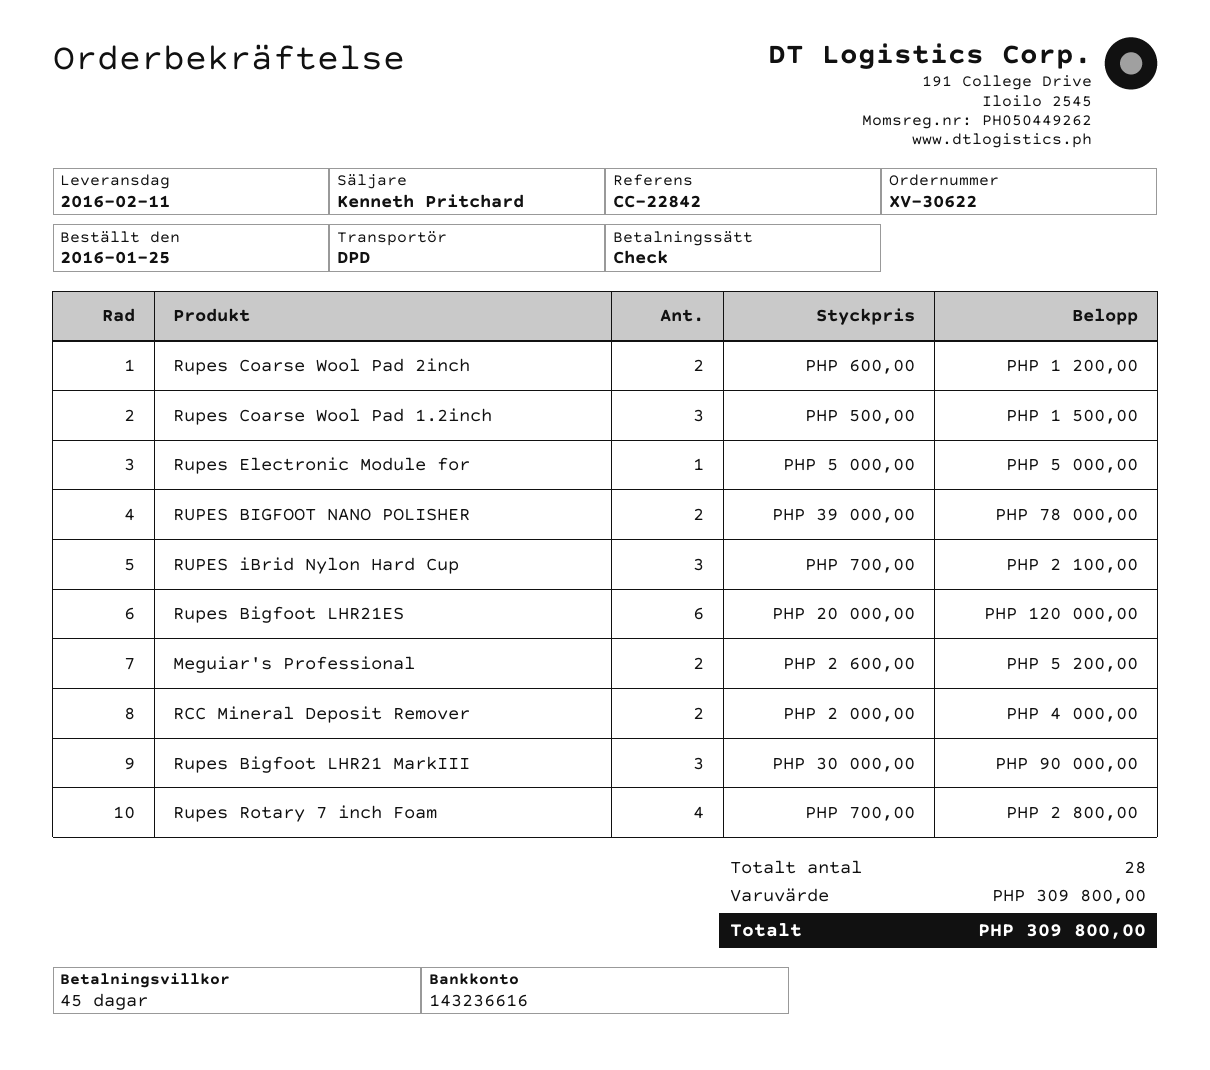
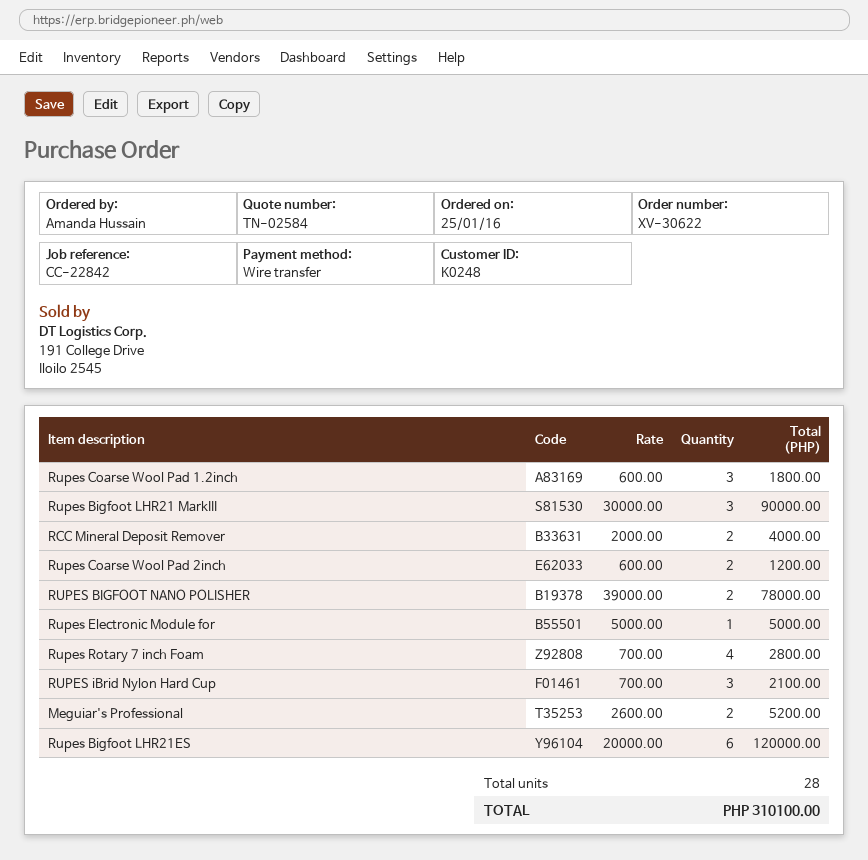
payment method: cheque -> bank transfer
Rupes Coarse Wool Pad 1.2inch: 3 x 500.00 = 1500.00 -> 3 x 600.00 = 1800.00
total: 309800.00 -> 310100.00

